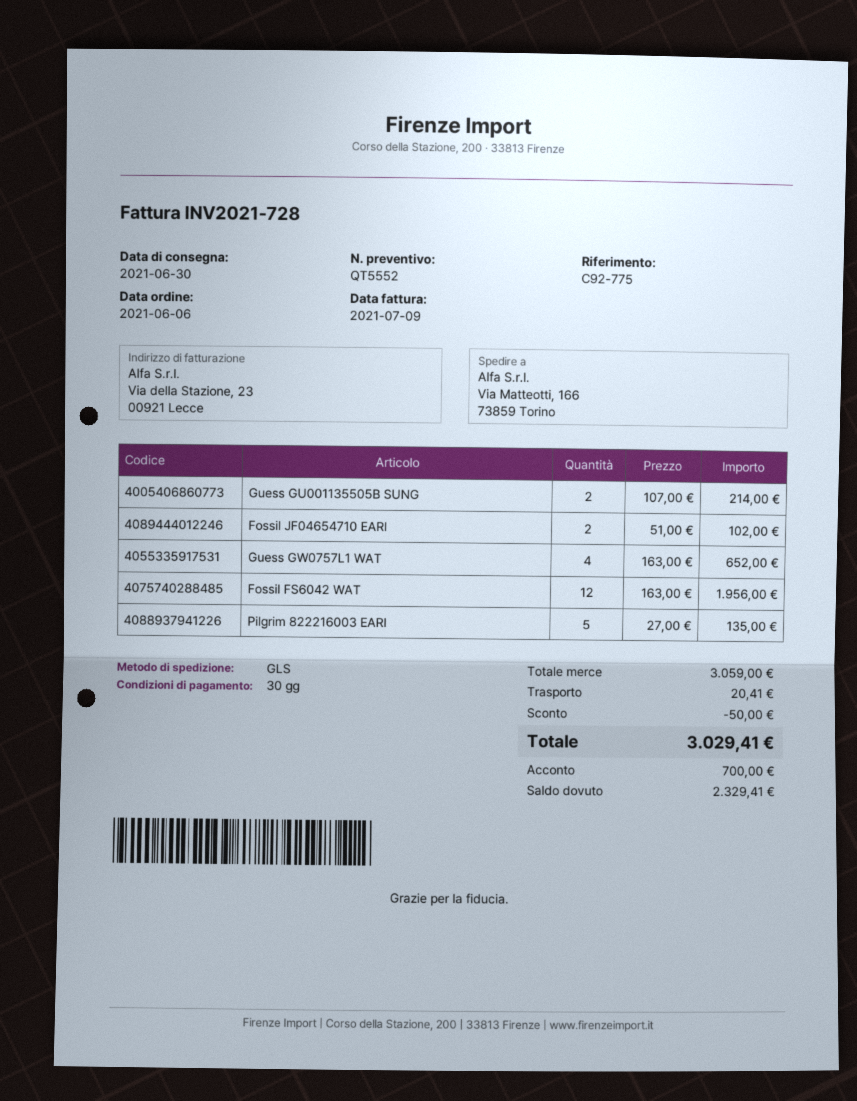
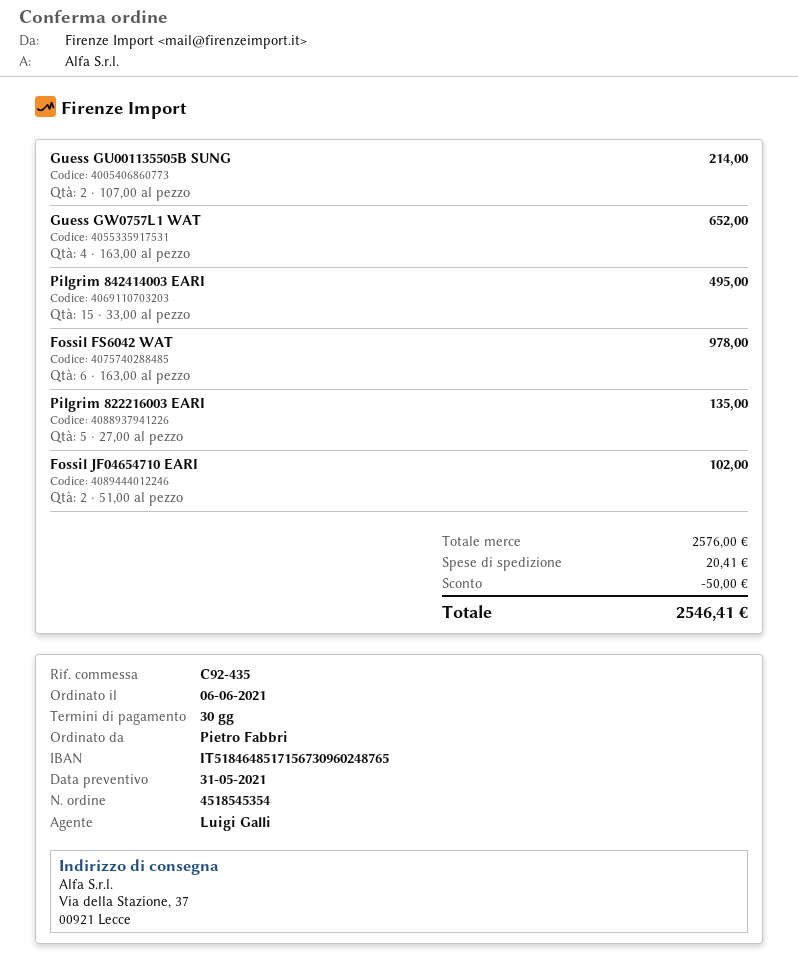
reference: C92-775 -> C92-435
ship to: Via Matteotti, 166, 73859 Torino -> Via della Stazione, 37, 00921 Lecce
Fossil FS6042 WAT: 12 x 163.00 = 1956.00 -> 6 x 163.00 = 978.00
Pilgrim 842414003 EARI: none -> 15 x 33.00 = 495.00
subtotal: 3059.00 -> 2576.00
total: 3029.41 -> 2546.41

